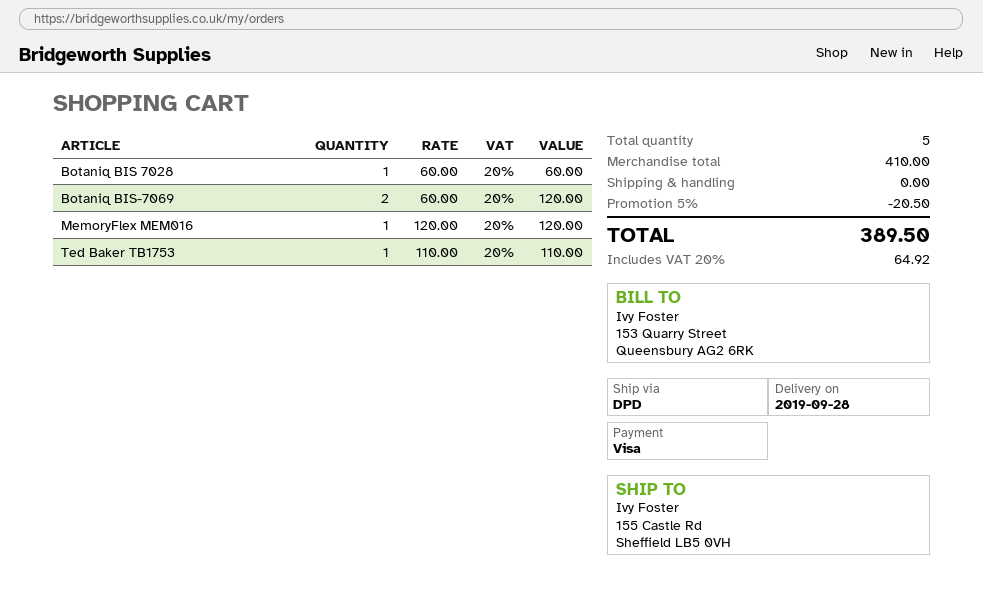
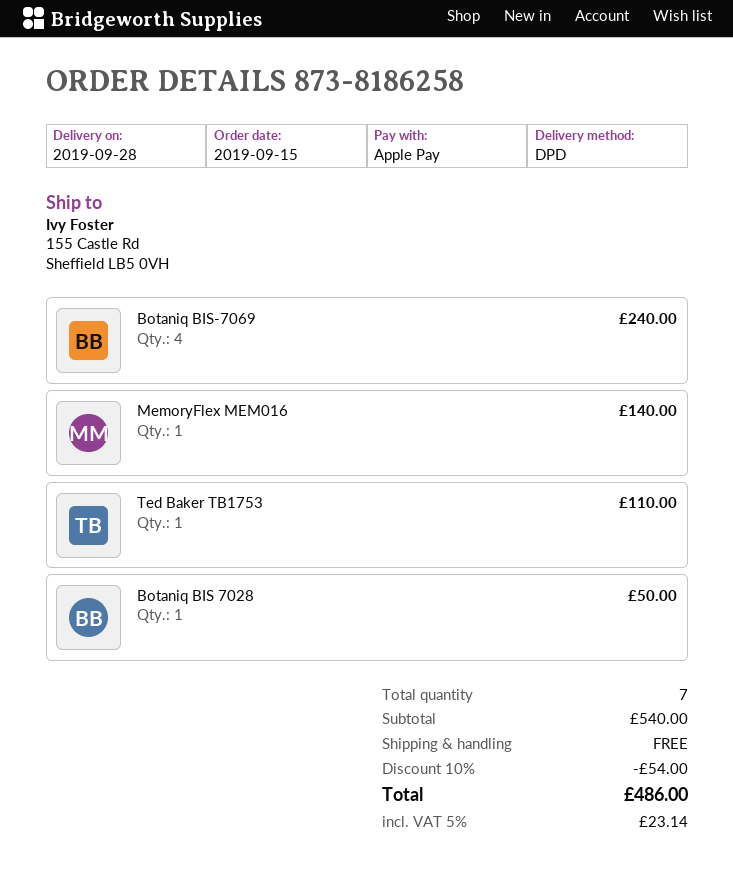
payment method: Visa -> Apple Pay
Botaniq BIS 7028: 1 for 60.00 -> 1 for 50.00
Botaniq BIS-7069: 2 for 120.00 -> 4 for 240.00
MemoryFlex MEM016: 1 for 120.00 -> 1 for 140.00
total quantity: 5 -> 7
subtotal: 410.00 -> 540.00
discount: 5% = 20.50 -> 10% = 54.00
tax: 20% = 64.92 -> 5% = 23.14
total: 389.50 -> 486.00

